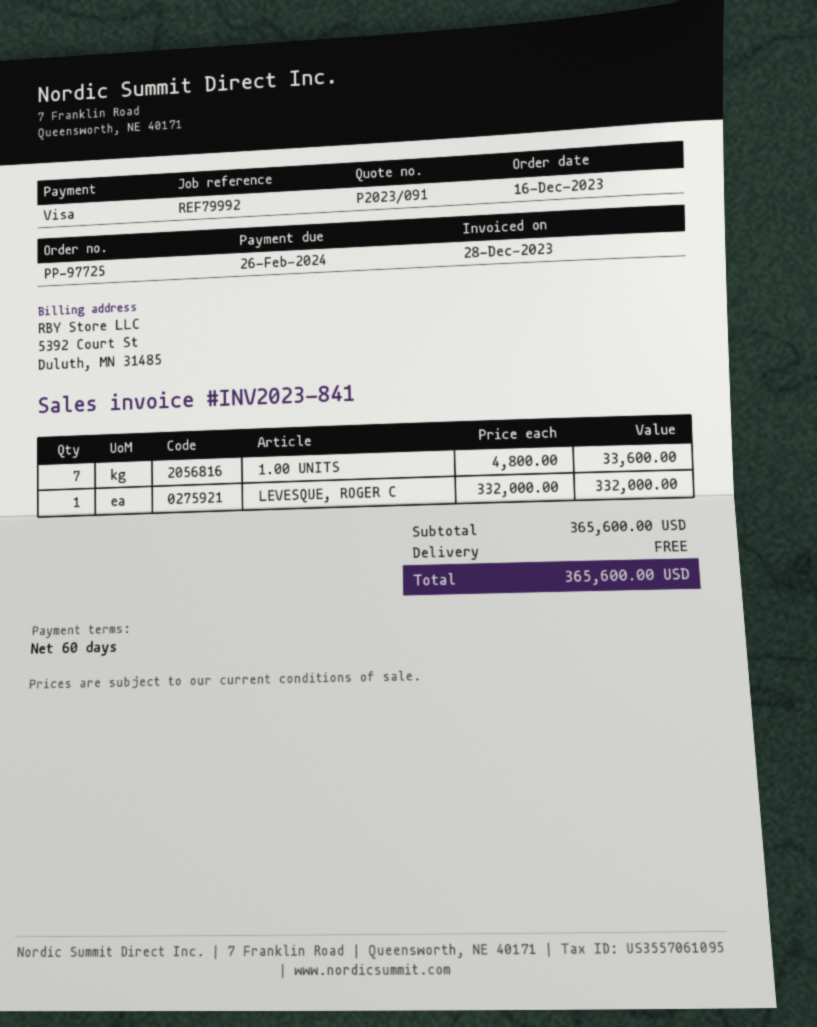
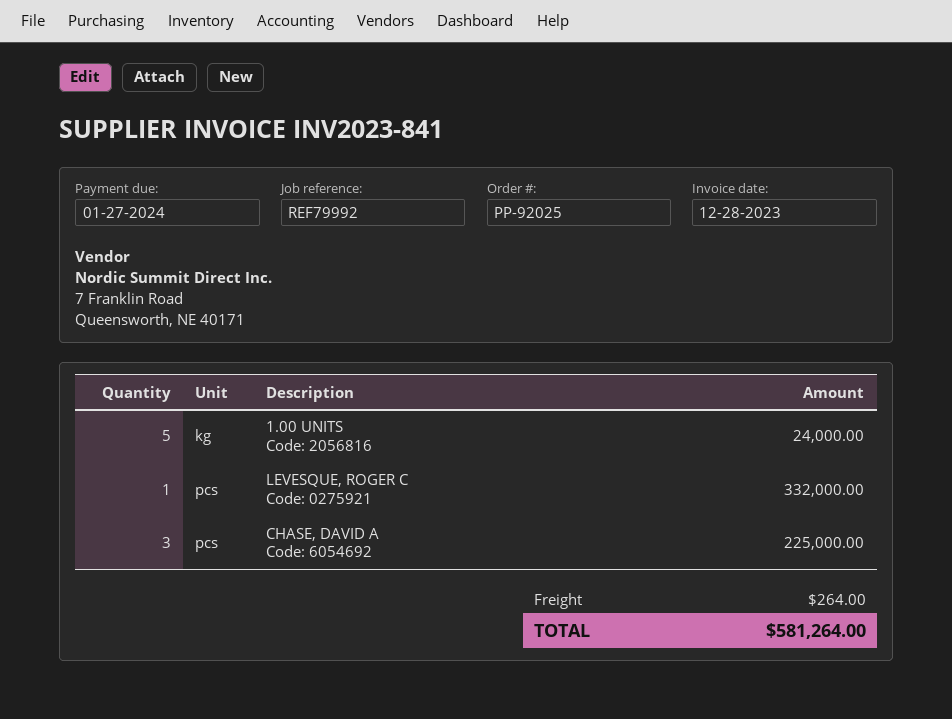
order number: PP-97725 -> PP-92025
due date: 2024-02-26 -> 2024-01-27
1.00 UNITS: 7 for 33600.00 -> 5 for 24000.00
CHASE, DAVID A: none -> 3 for 225000.00
shipping: 0.00 -> 264.00
total: 365600.00 -> 581264.00

